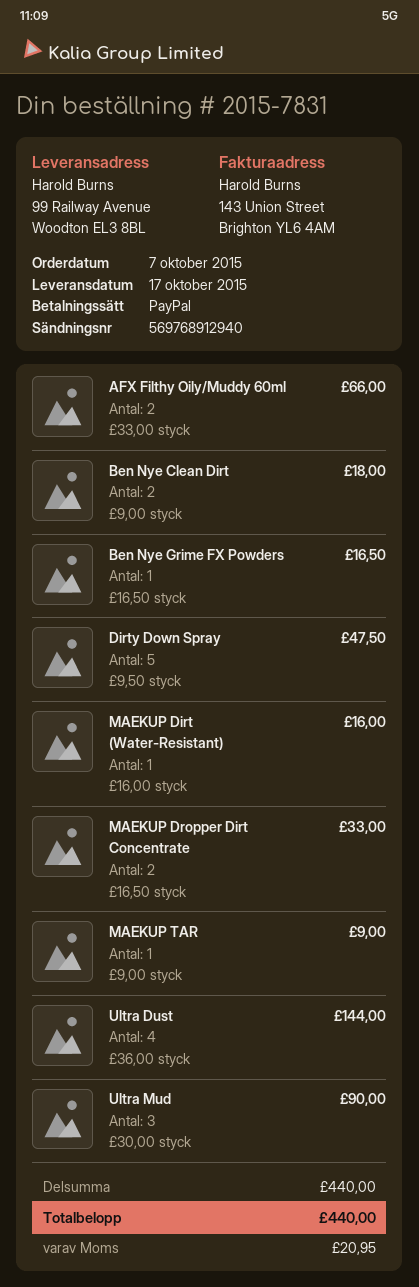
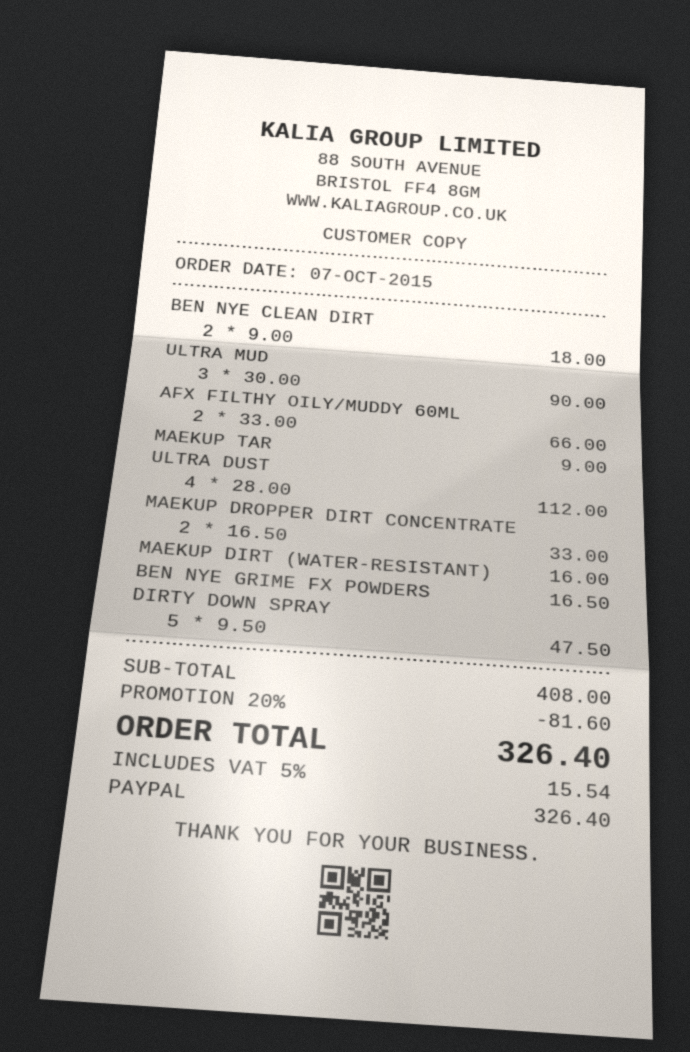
Ultra Dust: 4 x 36.00 = 144.00 -> 4 x 28.00 = 112.00
subtotal: 440.00 -> 408.00
discount: none -> 20% = 81.60
tax: 20.95 -> 15.54
total: 440.00 -> 326.40

